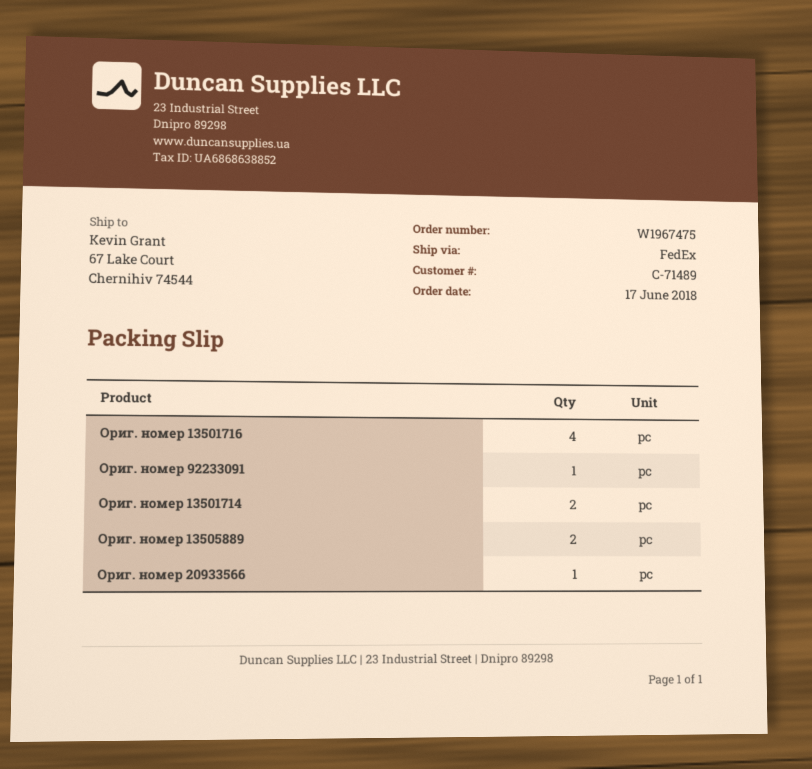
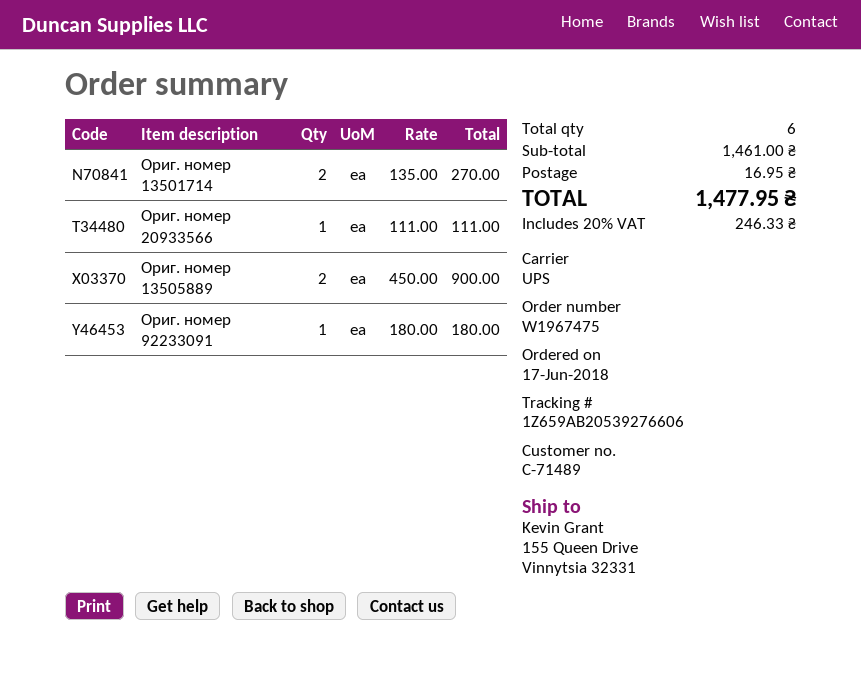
shipping method: FedEx -> UPS
ship to: 67 Lake Court, Chernihiv 74544 -> 155 Queen Drive, Vinnytsia 32331
Ориг. номер 13501716: 4 -> none

